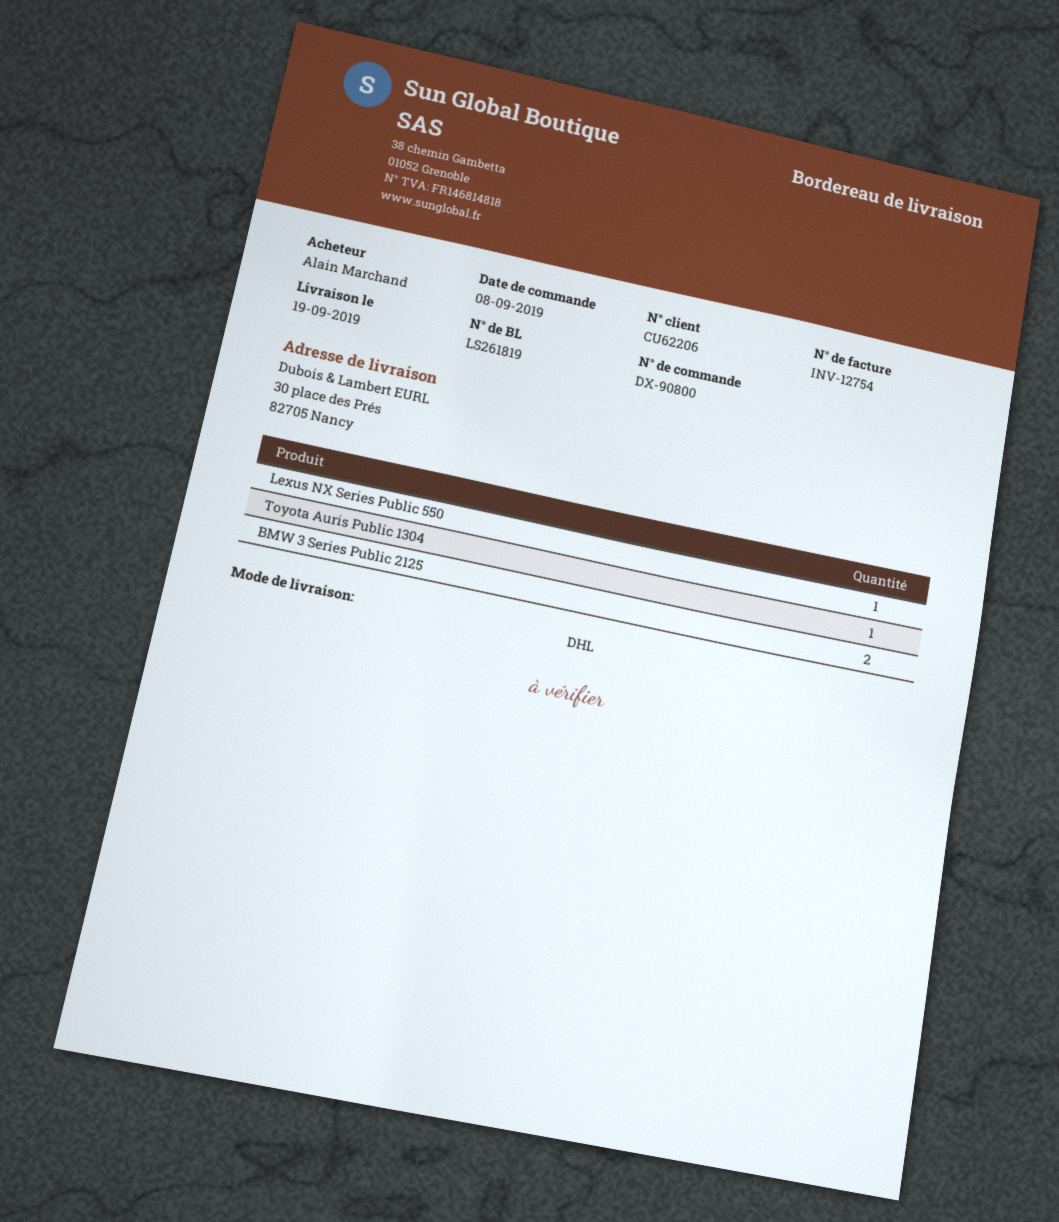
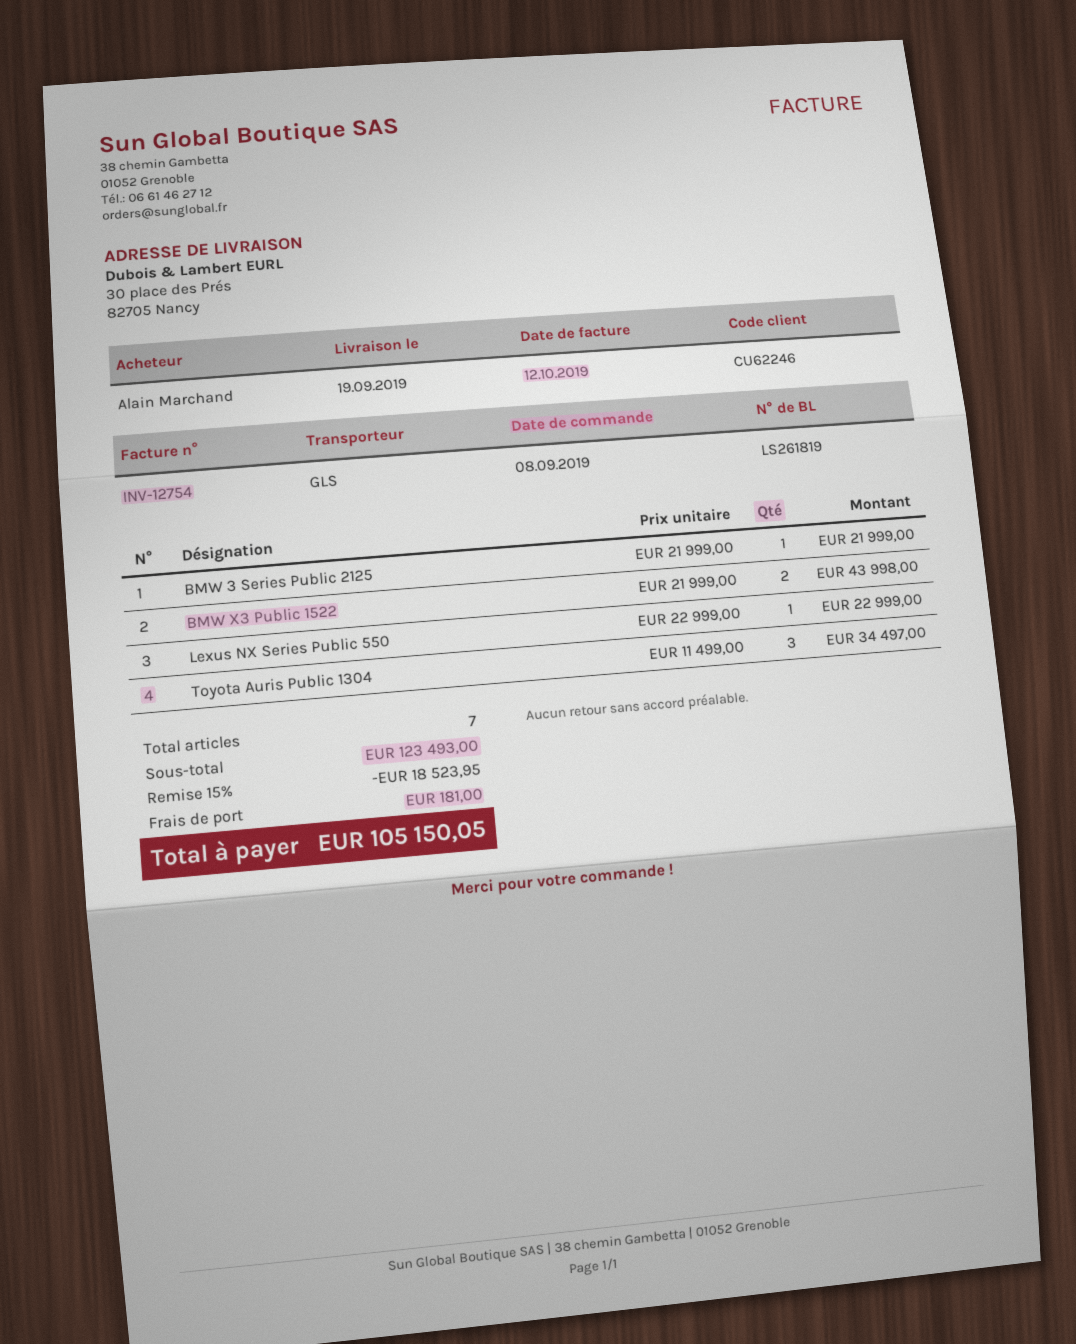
customer number: CU62206 -> CU62246
shipping method: DHL -> GLS
Toyota Auris Public 1304: 1 -> 3
BMW 3 Series Public 2125: 2 -> 1
BMW X3 Public 1522: none -> 2

